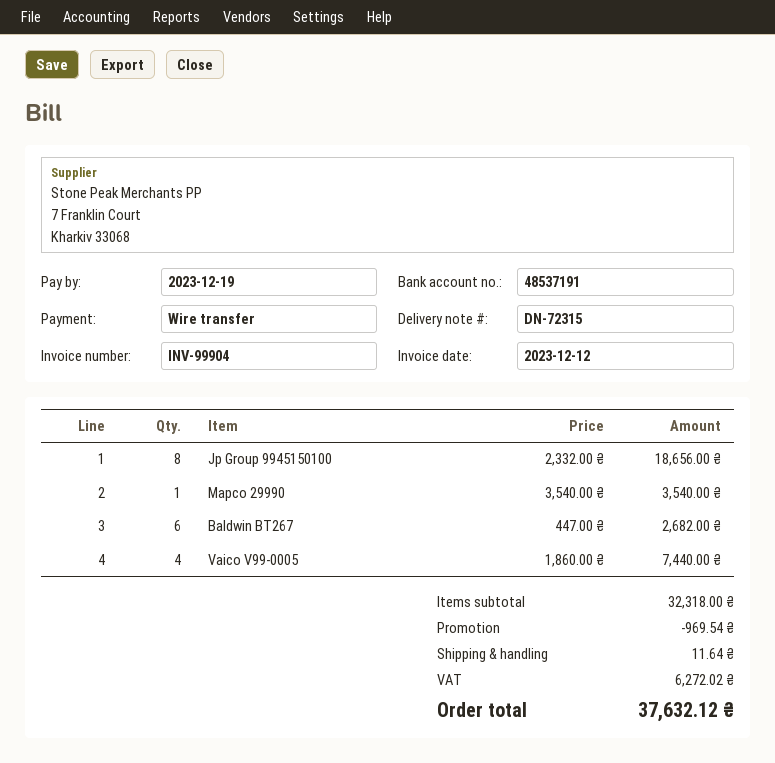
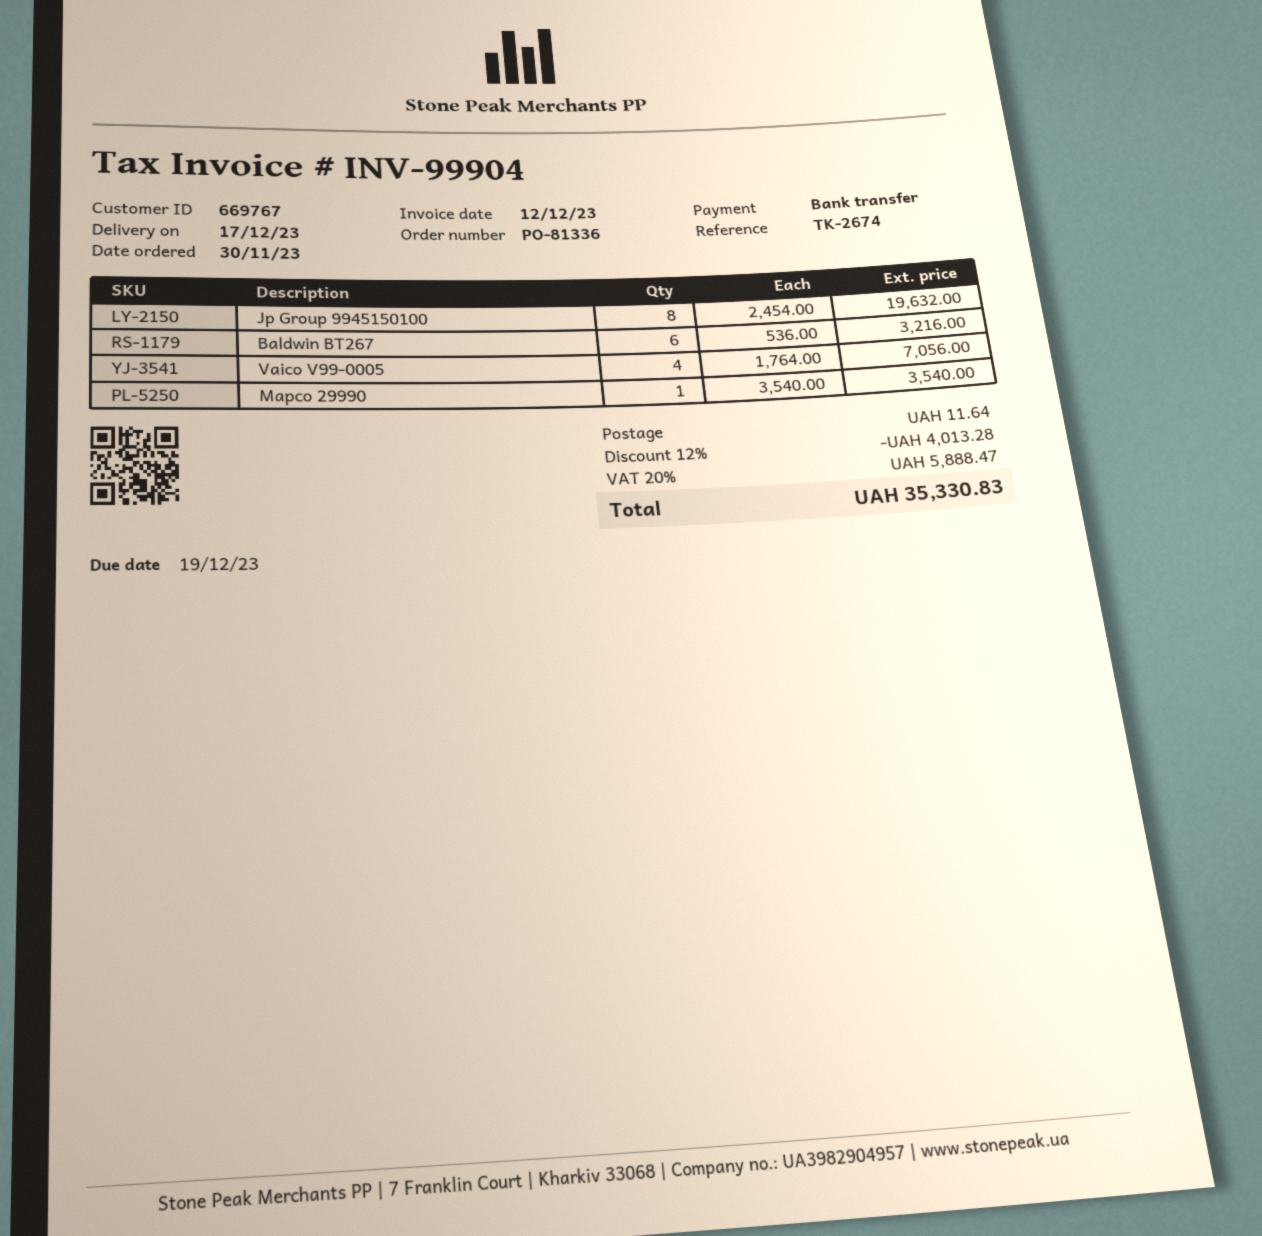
Jp Group 9945150100: 8 x 2332.00 = 18656.00 -> 8 x 2454.00 = 19632.00
Baldwin BT267: 6 x 447.00 = 2682.00 -> 6 x 536.00 = 3216.00
Vaico V99-0005: 4 x 1860.00 = 7440.00 -> 4 x 1764.00 = 7056.00
discount: 969.54 -> 4013.28
tax: 6272.02 -> 5888.47
total: 37632.12 -> 35330.83

